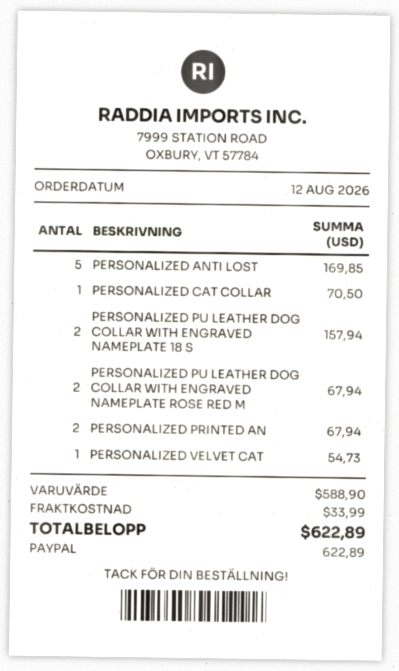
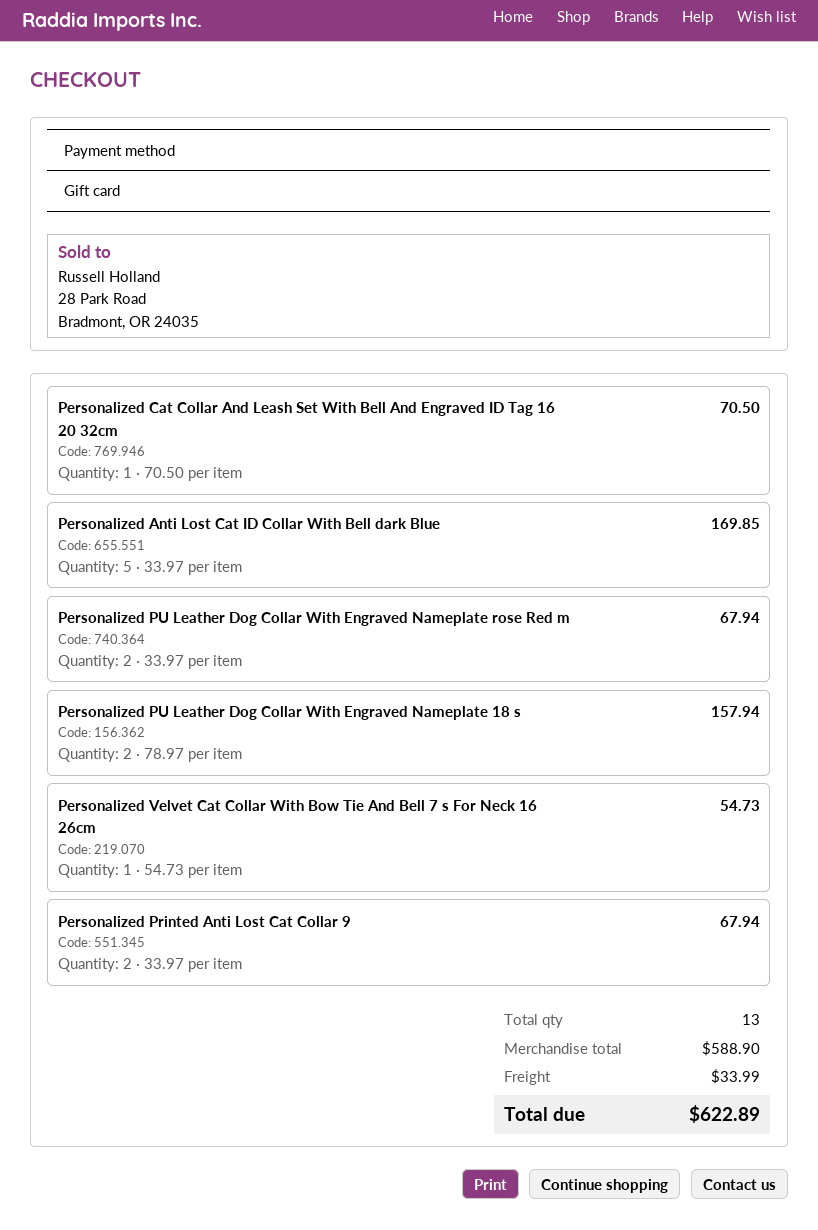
payment method: PayPal -> gift card

